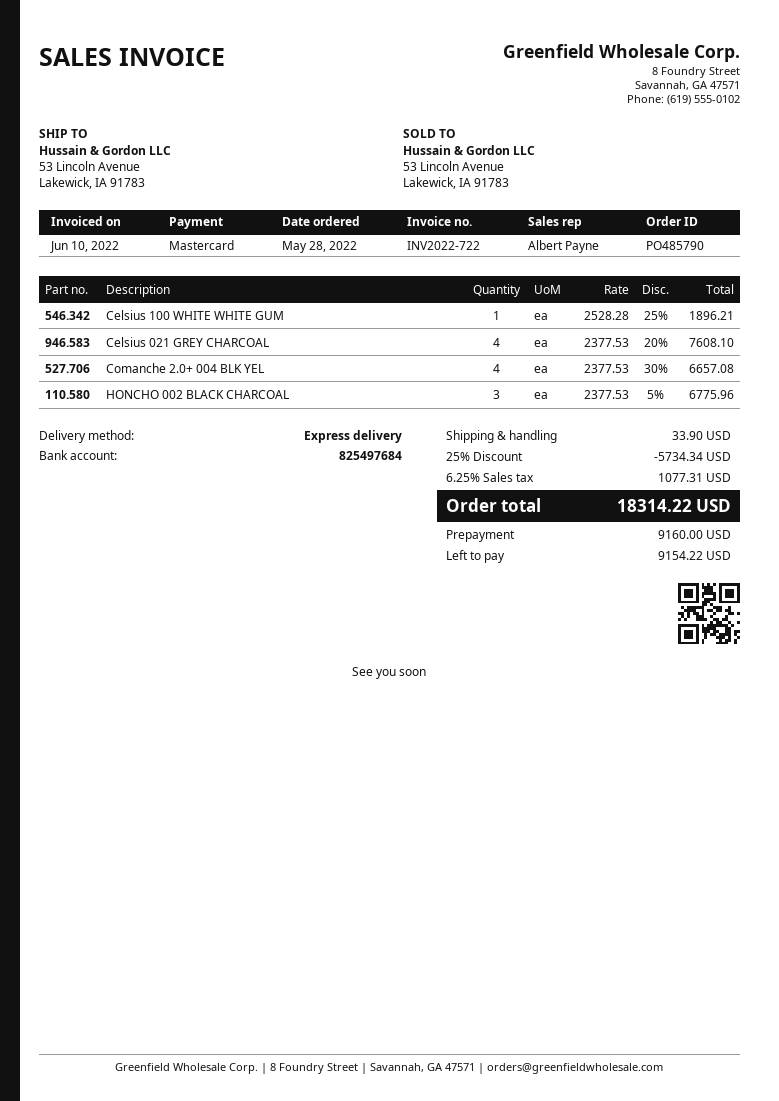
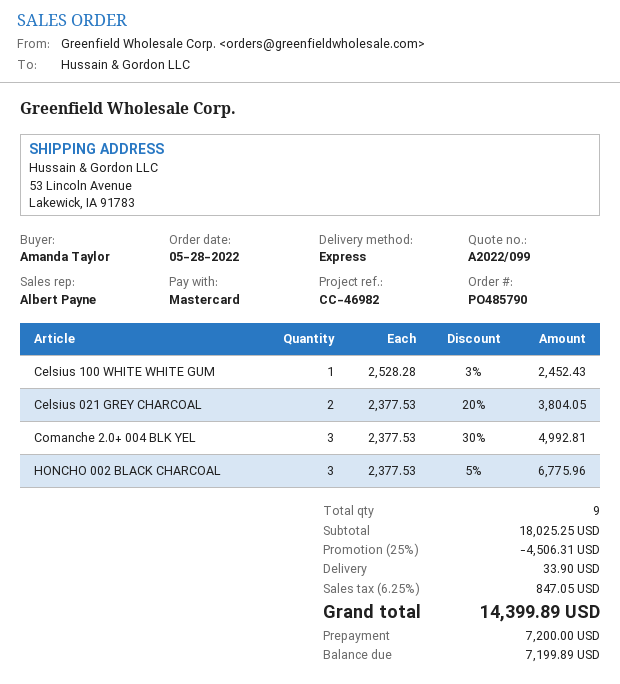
Celsius 100 WHITE WHITE GUM: 1 x 2528.28 - 25% = 1896.21 -> 1 x 2528.28 - 3% = 2452.43
Celsius 021 GREY CHARCOAL: 4 x 2377.53 - 20% = 7608.10 -> 2 x 2377.53 - 20% = 3804.05
Comanche 2.0+ 004 BLK YEL: 4 x 2377.53 - 30% = 6657.08 -> 3 x 2377.53 - 30% = 4992.81
discount: 25% = 5734.34 -> 25% = 4506.31
tax: 6.25% = 1077.31 -> 6.25% = 847.05
total: 18314.22 -> 14399.89
deposit: 9160.00 -> 7200.00
balance: 9154.22 -> 7199.89

